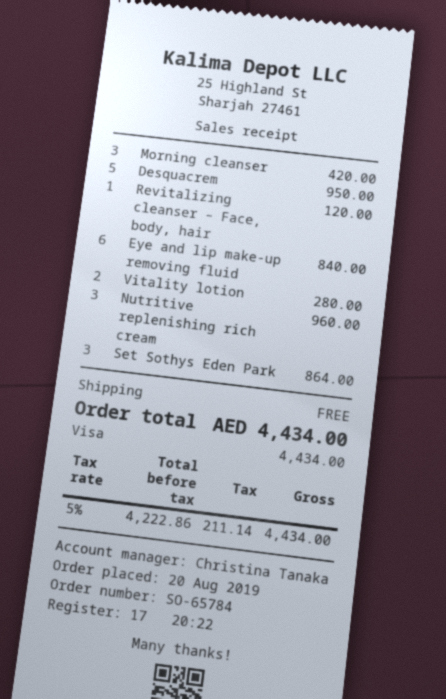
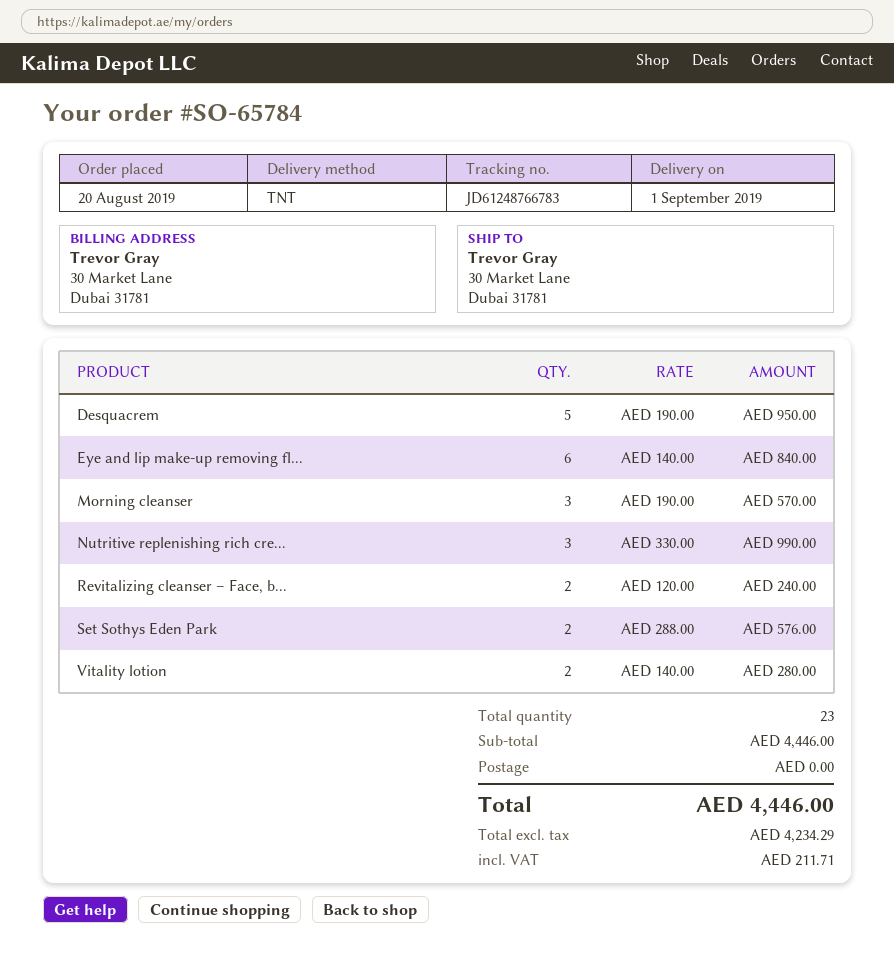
Morning cleanser: 3 for 420.00 -> 3 for 570.00
Revitalizing cleanser – Face, body, hair: 1 for 120.00 -> 2 for 240.00
Nutritive replenishing rich cream: 3 for 960.00 -> 3 for 990.00
Set Sothys Eden Park: 3 for 864.00 -> 2 for 576.00
net: 4222.86 -> 4234.29
tax: 211.14 -> 211.71
total: 4434.00 -> 4446.00

